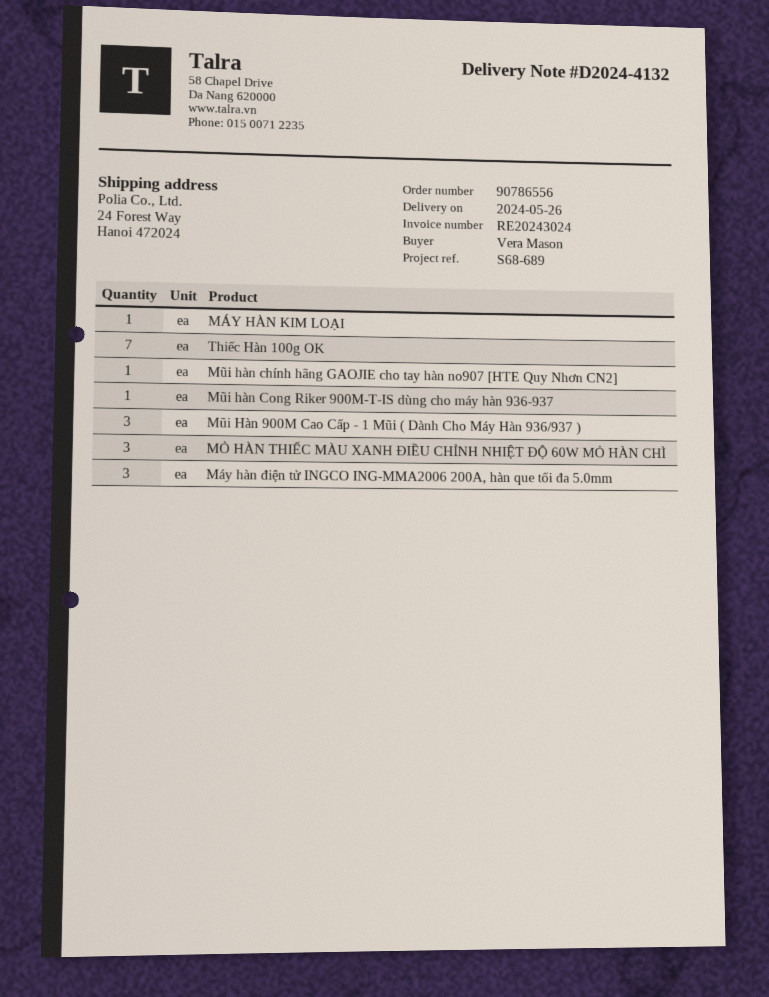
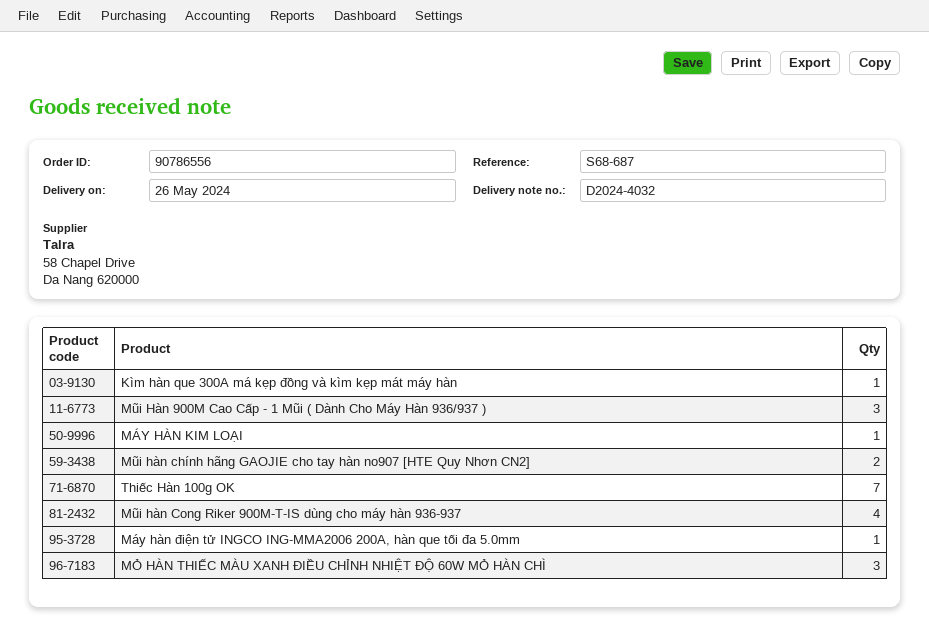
delivery note number: D2024-4132 -> D2024-4032
reference: S68-689 -> S68-687
Mũi hàn chính hãng GAOJIE cho tay hàn no907 [HTE Quy Nhơn CN2]: 1 -> 2
Mũi hàn Cong Riker 900M-T-IS dùng cho máy hàn 936-937: 1 -> 4
Máy hàn điện tử INGCO ING-MMA2006 200A, hàn que tối đa 5.0mm: 3 -> 1
Kìm hàn que 300A má kẹp đồng và kìm kẹp mát máy hàn: none -> 1

